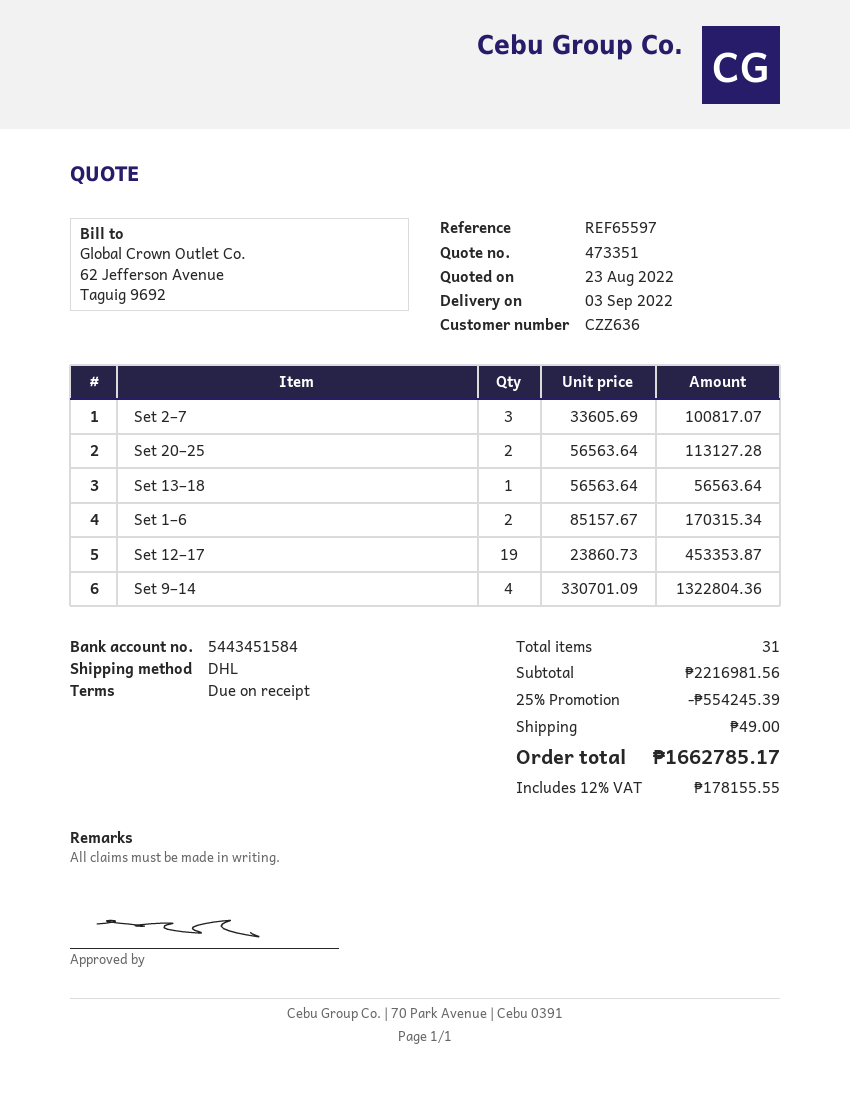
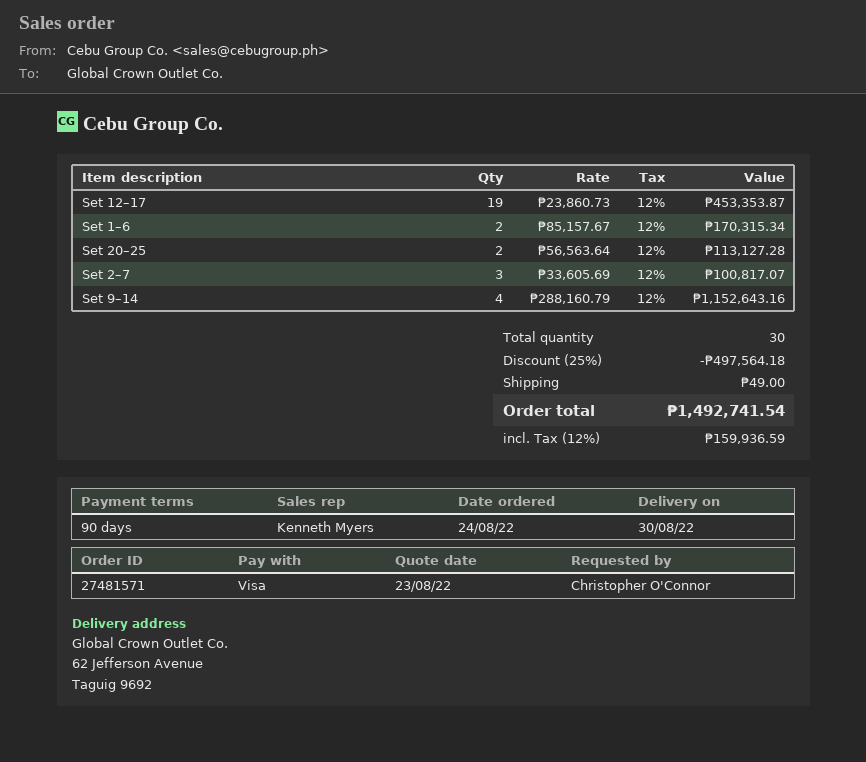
delivery date: 2022-09-03 -> 2022-08-30
payment terms: on receipt -> 90 days
Set 13–18: 1 x 56563.64 = 56563.64 -> none
Set 9–14: 4 x 330701.09 = 1322804.36 -> 4 x 288160.79 = 1152643.16
total quantity: 31 -> 30
discount: 25% = 554245.39 -> 25% = 497564.18
tax: 12% = 178155.55 -> 12% = 159936.59
total: 1662785.17 -> 1492741.54

